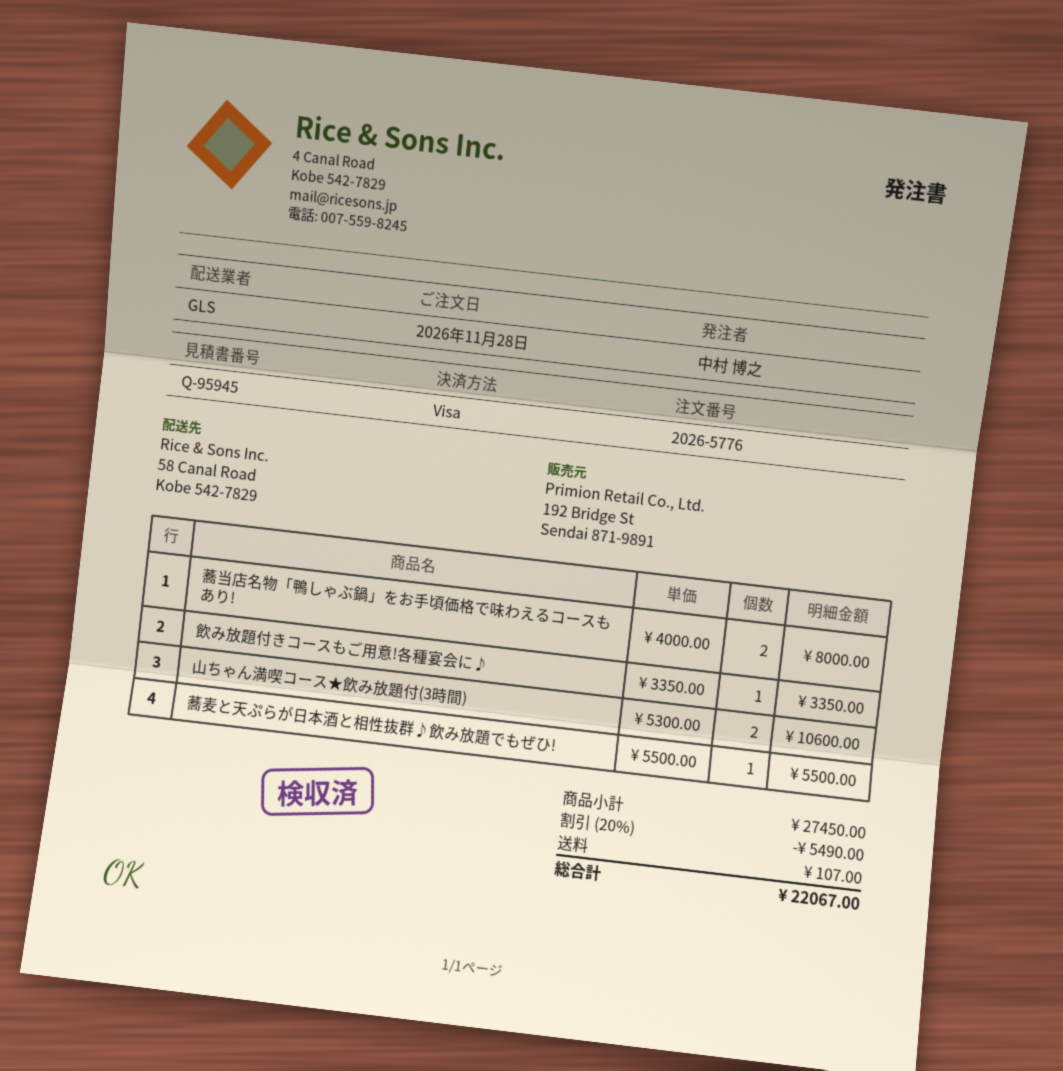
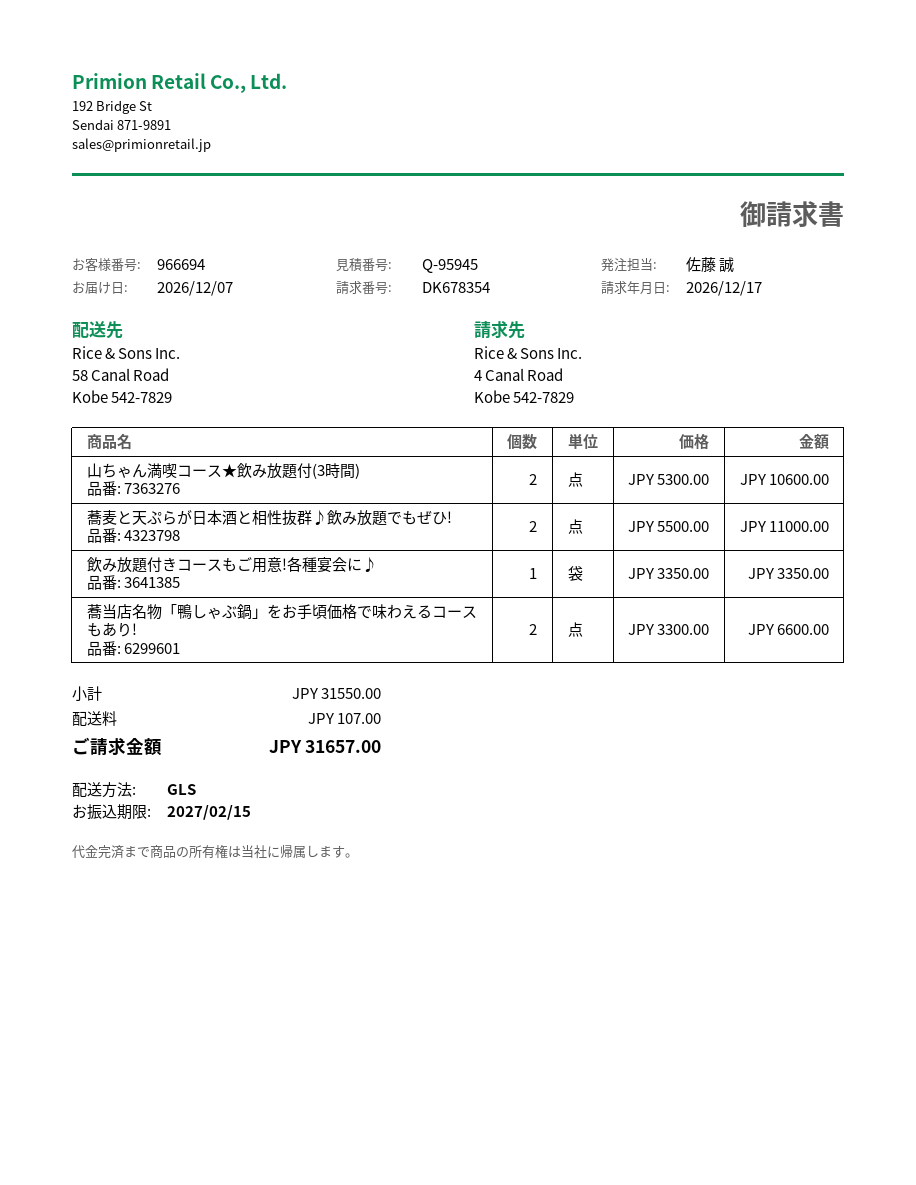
ordered by: 中村 博之 -> 佐藤 誠
蕎当店名物「鴨しゃぶ鍋」をお手頃価格で味わえるコースもあり!: 2 x 4000.00 = 8000.00 -> 2 x 3300.00 = 6600.00
蕎麦と天ぷらが日本酒と相性抜群♪飲み放題でもぜひ!: 1 x 5500.00 = 5500.00 -> 2 x 5500.00 = 11000.00
subtotal: 27450.00 -> 31550.00
discount: 20% = 5490.00 -> none
total: 22067.00 -> 31657.00

